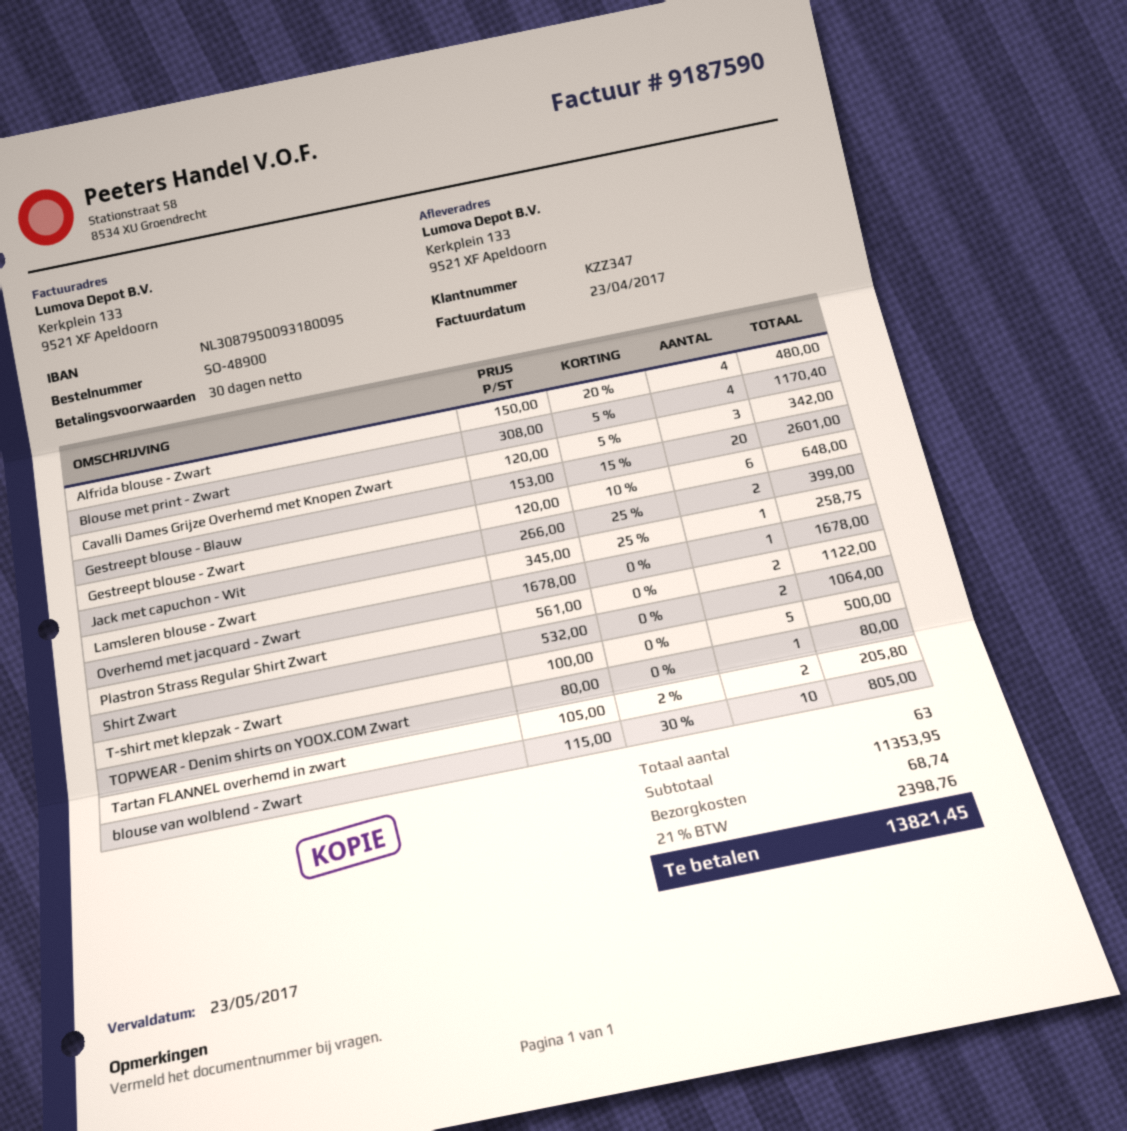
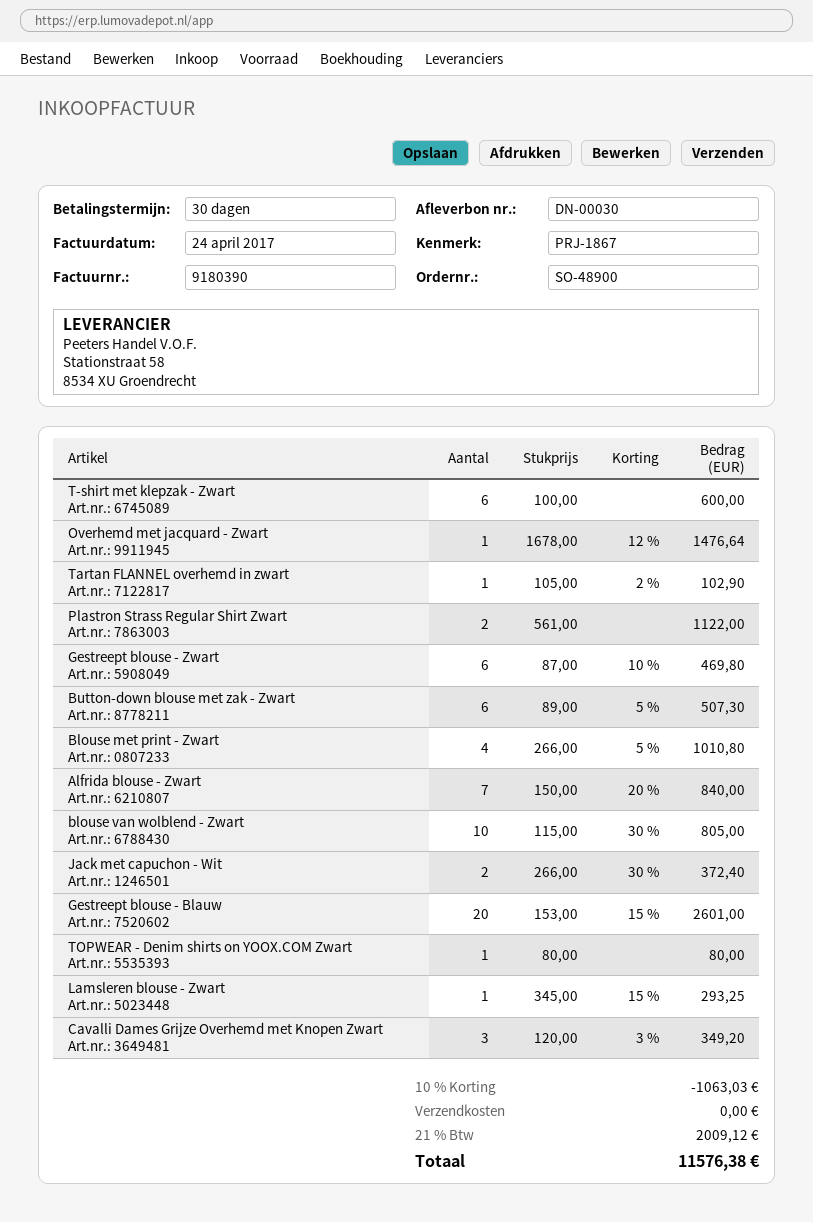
invoice number: 9187590 -> 9180390
invoice date: 2017-04-23 -> 2017-04-24
Alfrida blouse - Zwart: 4 x 150.00 - 20% = 480.00 -> 7 x 150.00 - 20% = 840.00
Blouse met print - Zwart: 4 x 308.00 - 5% = 1170.40 -> 4 x 266.00 - 5% = 1010.80
Cavalli Dames Grijze Overhemd met Knopen Zwart: 3 x 120.00 - 5% = 342.00 -> 3 x 120.00 - 3% = 349.20
Gestreept blouse - Zwart: 6 x 120.00 - 10% = 648.00 -> 6 x 87.00 - 10% = 469.80
Jack met capuchon - Wit: 2 x 266.00 - 25% = 399.00 -> 2 x 266.00 - 30% = 372.40
Lamsleren blouse - Zwart: 1 x 345.00 - 25% = 258.75 -> 1 x 345.00 - 15% = 293.25
Overhemd met jacquard - Zwart: 1 x 1678.00 = 1678.00 -> 1 x 1678.00 - 12% = 1476.64
Shirt Zwart: 2 x 532.00 = 1064.00 -> none
T-shirt met klepzak - Zwart: 5 x 100.00 = 500.00 -> 6 x 100.00 = 600.00
Tartan FLANNEL overhemd in zwart: 2 x 105.00 - 2% = 205.80 -> 1 x 105.00 - 2% = 102.90
Button-down blouse met zak - Zwart: none -> 6 x 89.00 - 5% = 507.30
discount: none -> 10% = 1063.03
shipping: 68.74 -> 0.00
tax: 21% = 2398.76 -> 21% = 2009.12
total: 13821.45 -> 11576.38

